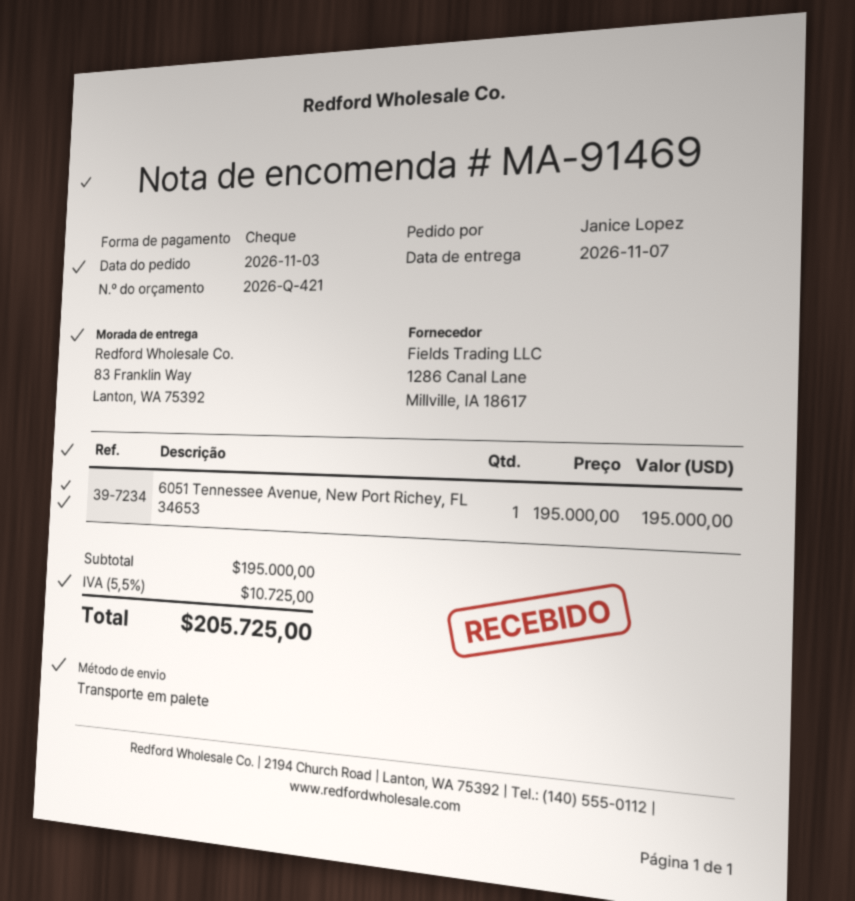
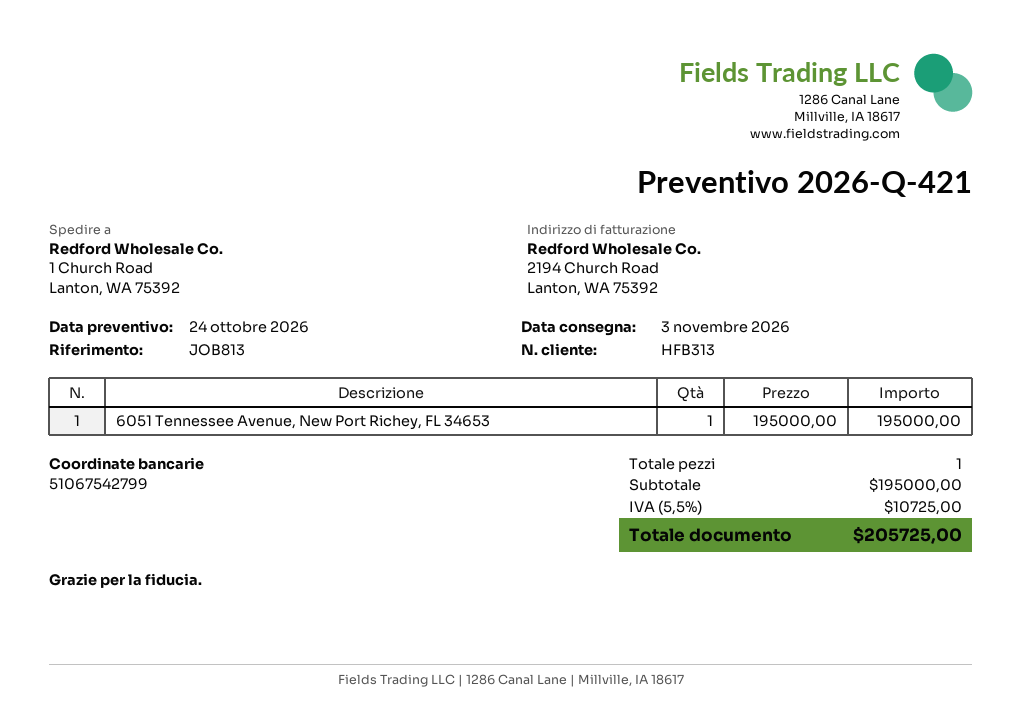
delivery date: 2026-11-07 -> 2026-11-03
ship to: 83 Franklin Way, Lanton, WA 75392 -> 1 Church Road, Lanton, WA 75392

